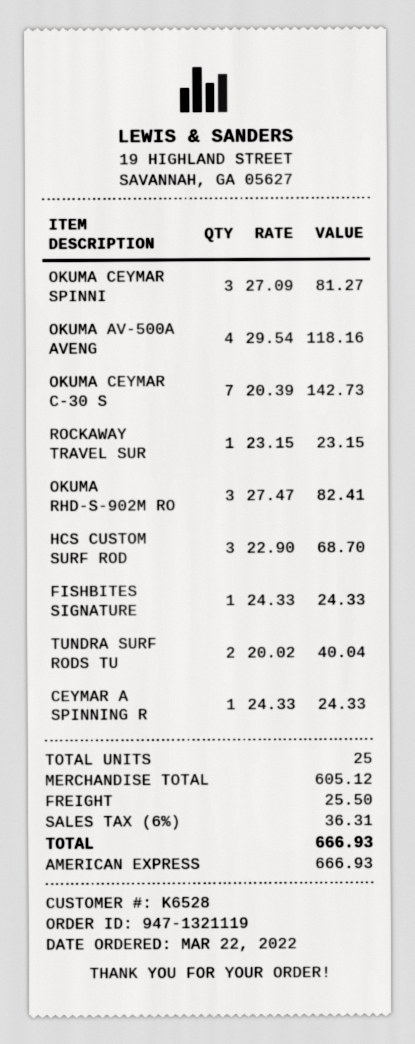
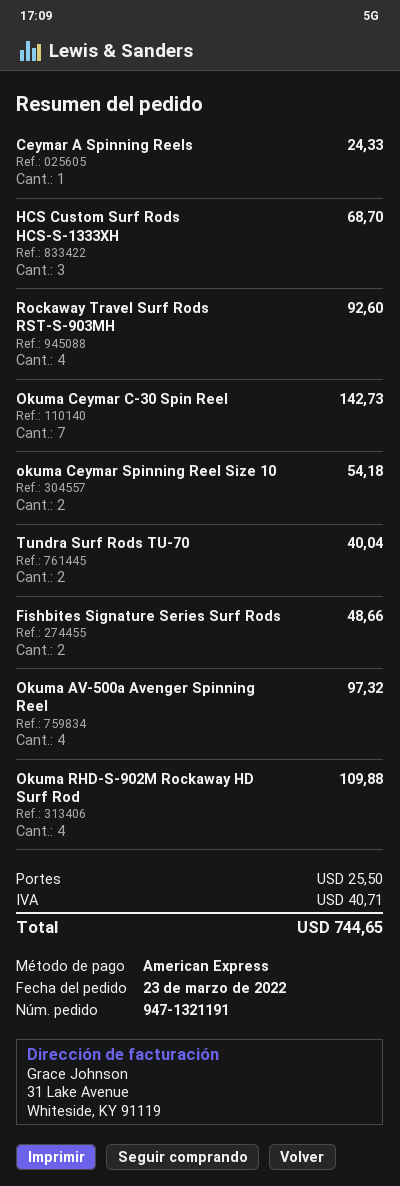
order number: 947-1321119 -> 947-1321191
order date: 2022-03-22 -> 2022-03-23
OKUMA CEYMAR SPINNI: 3 for 81.27 -> 2 for 54.18
OKUMA AV-500A AVENG: 4 for 118.16 -> 4 for 97.32
ROCKAWAY TRAVEL SUR: 1 for 23.15 -> 4 for 92.60
OKUMA RHD-S-902M RO: 3 for 82.41 -> 4 for 109.88
FISHBITES SIGNATURE: 1 for 24.33 -> 2 for 48.66
tax: 36.31 -> 40.71
total: 666.93 -> 744.65

